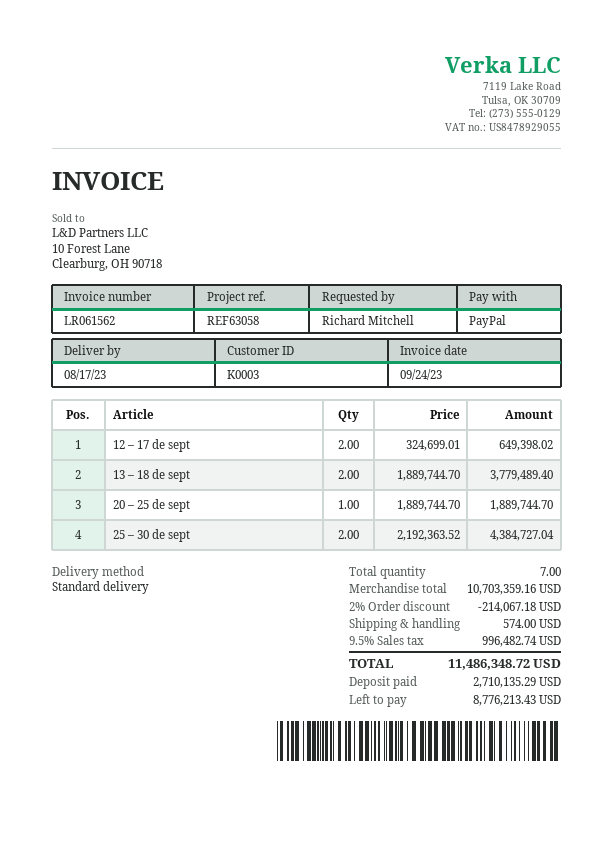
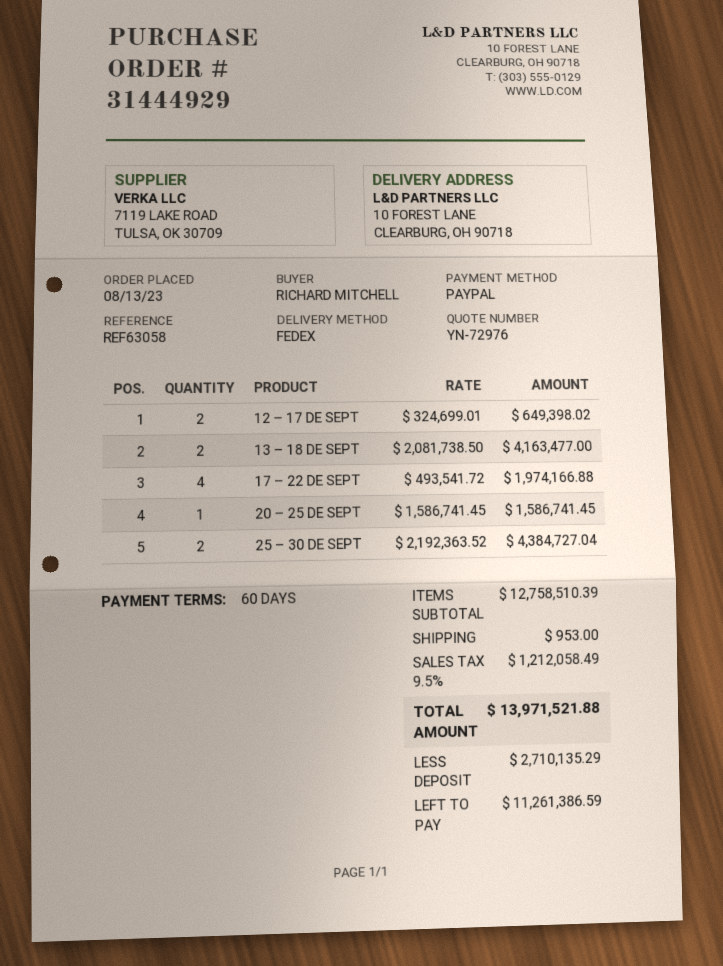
shipping method: standard -> FedEx
13 – 18 de sept: 2 x 1889744.70 = 3779489.40 -> 2 x 2081738.50 = 4163477.00
20 – 25 de sept: 1 x 1889744.70 = 1889744.70 -> 1 x 1586741.45 = 1586741.45
17 – 22 DE SEPT: none -> 4 x 493541.72 = 1974166.88
subtotal: 10703359.16 -> 12758510.39
discount: 2% = 214067.18 -> none
shipping: 574.00 -> 953.00
tax: 9.5% = 996482.74 -> 9.5% = 1212058.49
total: 11486348.72 -> 13971521.88
balance: 8776213.43 -> 11261386.59

